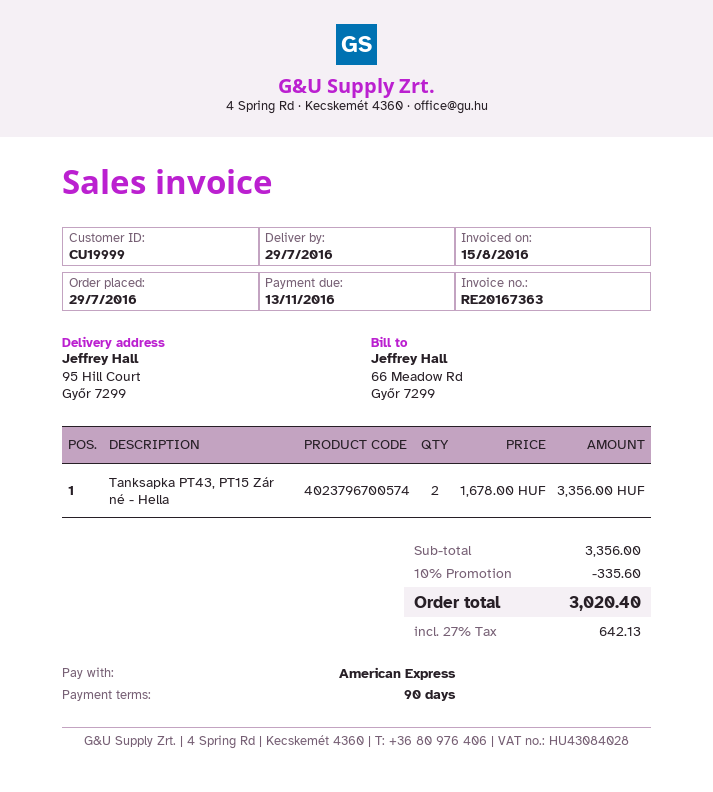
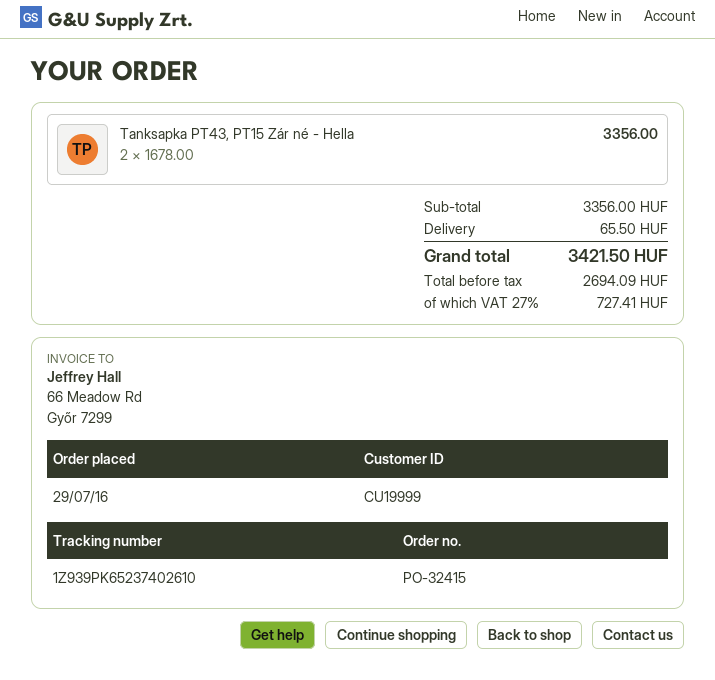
discount: 10% = 335.60 -> none
shipping: none -> 65.50
tax: 27% = 642.13 -> 27% = 727.41
total: 3020.40 -> 3421.50

